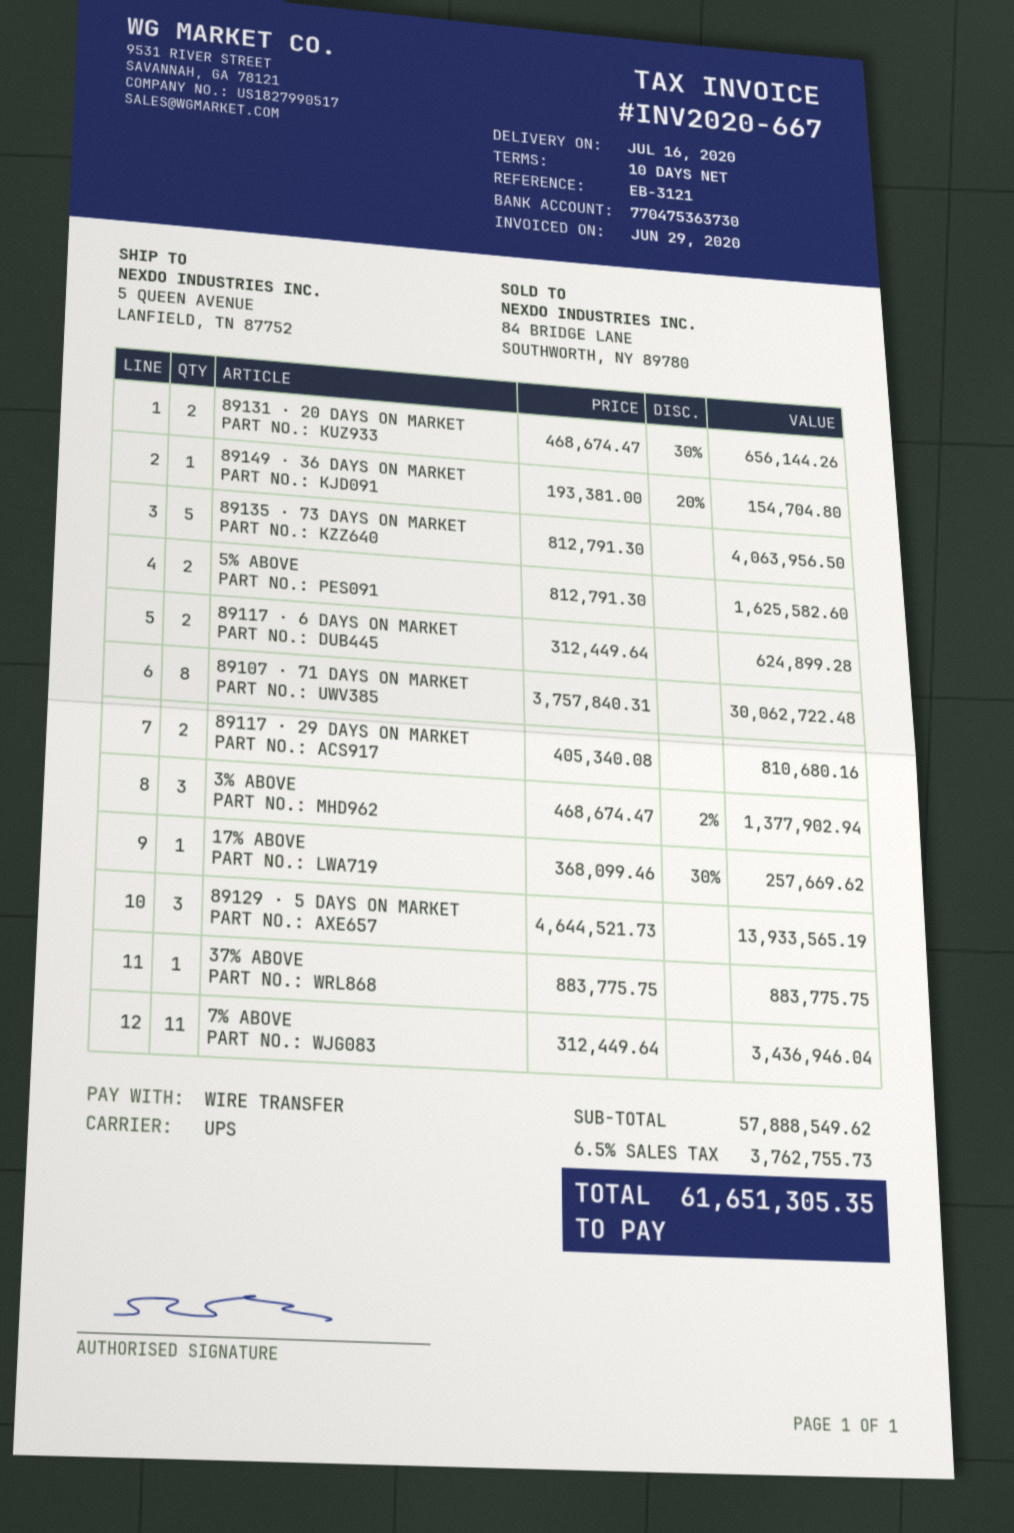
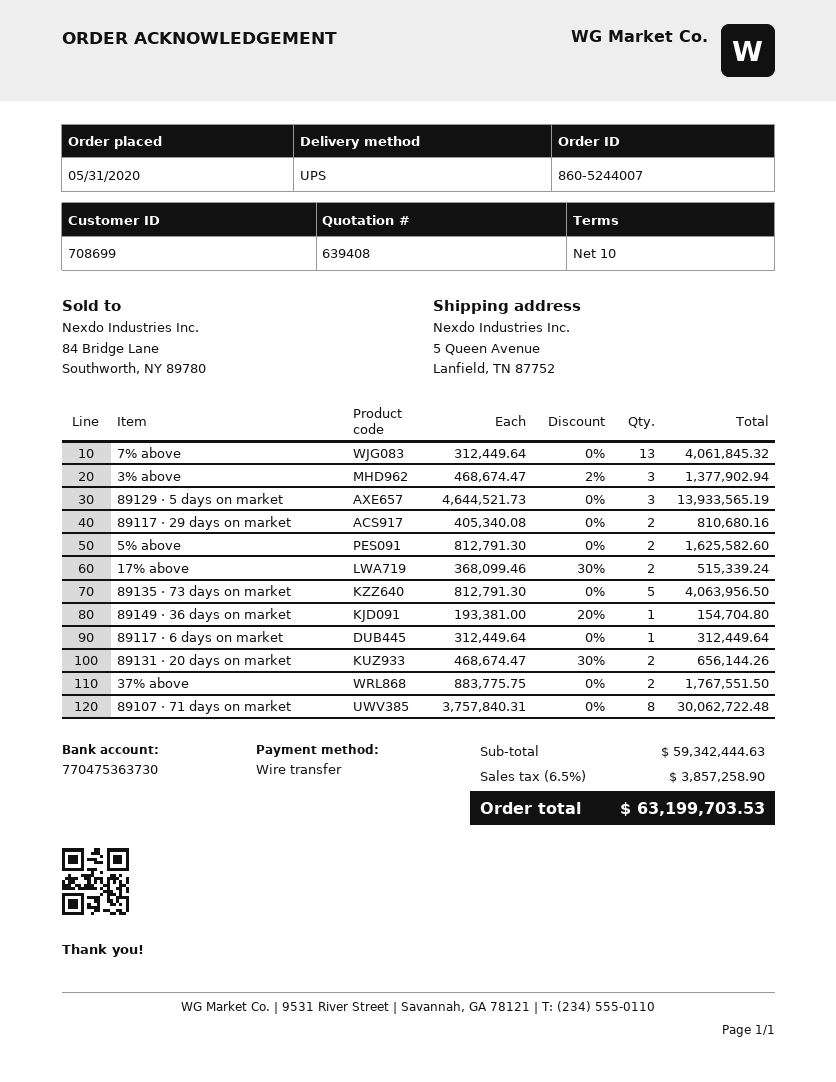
89117 · 6 DAYS ON MARKET: 2 x 312449.64 = 624899.28 -> 1 x 312449.64 = 312449.64
17% ABOVE: 1 x 368099.46 - 30% = 257669.62 -> 2 x 368099.46 - 30% = 515339.24
37% ABOVE: 1 x 883775.75 = 883775.75 -> 2 x 883775.75 = 1767551.50
7% ABOVE: 11 x 312449.64 = 3436946.04 -> 13 x 312449.64 = 4061845.32
subtotal: 57888549.62 -> 59342444.63
tax: 6.5% = 3762755.73 -> 6.5% = 3857258.90
total: 61651305.35 -> 63199703.53

